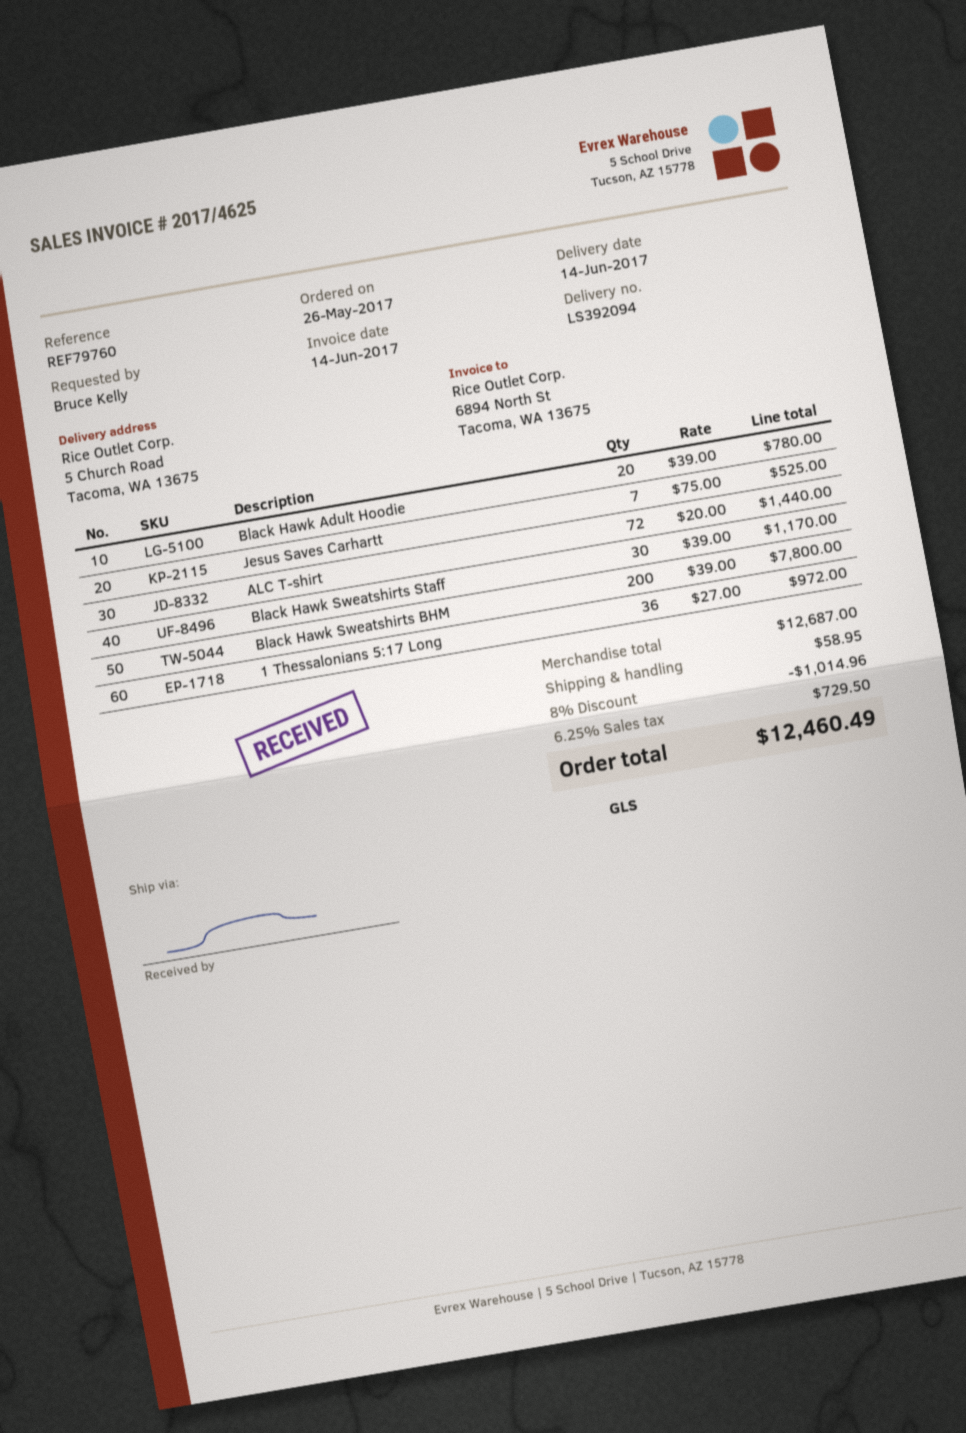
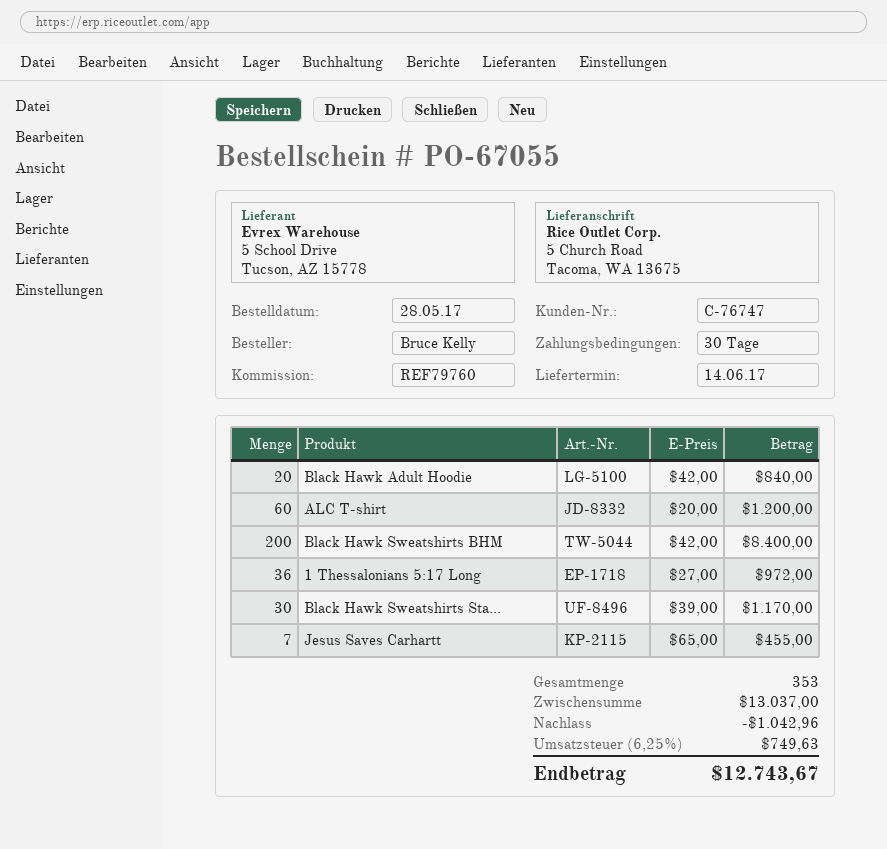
order date: 2017-05-26 -> 2017-05-28
Black Hawk Adult Hoodie: 20 x 39.00 = 780.00 -> 20 x 42.00 = 840.00
Jesus Saves Carhartt: 7 x 75.00 = 525.00 -> 7 x 65.00 = 455.00
ALC T-shirt: 72 x 20.00 = 1440.00 -> 60 x 20.00 = 1200.00
Black Hawk Sweatshirts BHM: 200 x 39.00 = 7800.00 -> 200 x 42.00 = 8400.00
subtotal: 12687.00 -> 13037.00
discount: 1014.96 -> 1042.96
shipping: 58.95 -> none
tax: 6.25% = 729.50 -> 6.25% = 749.63
total: 12460.49 -> 12743.67

